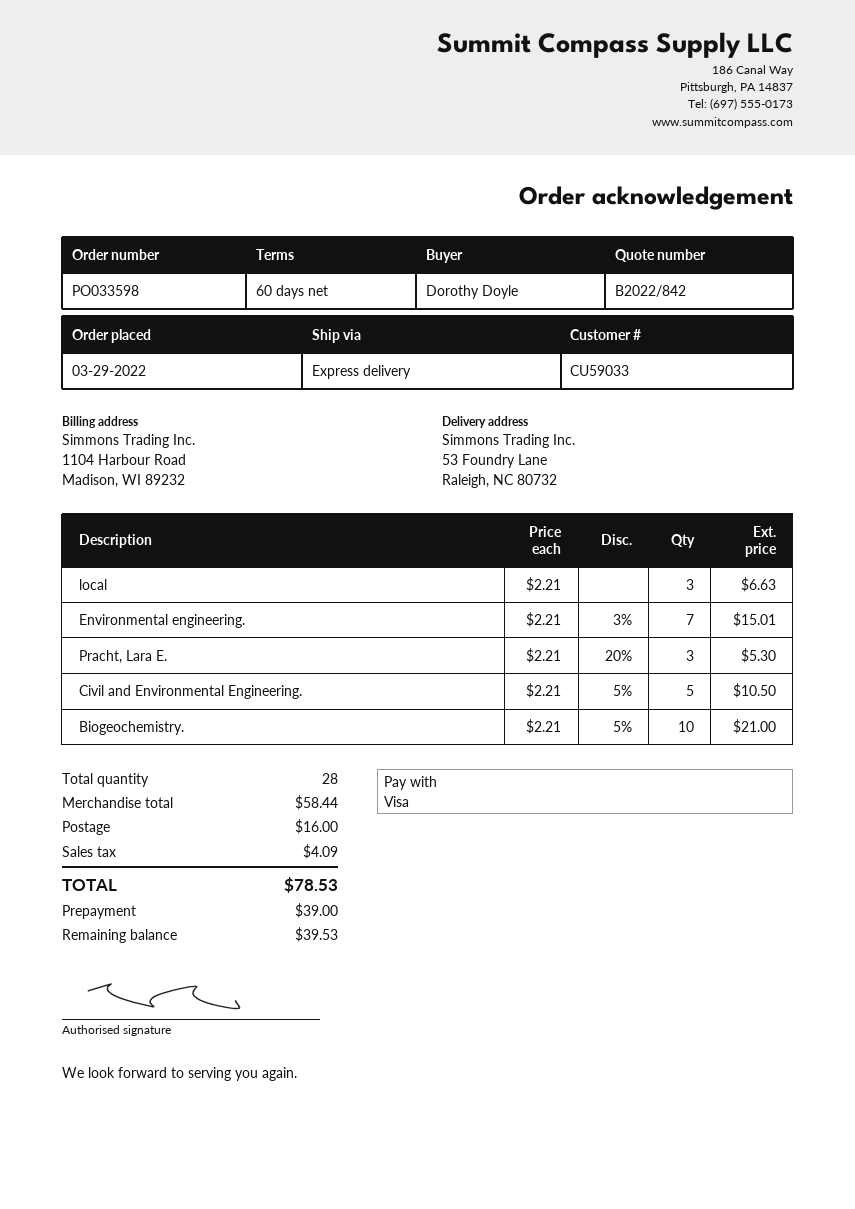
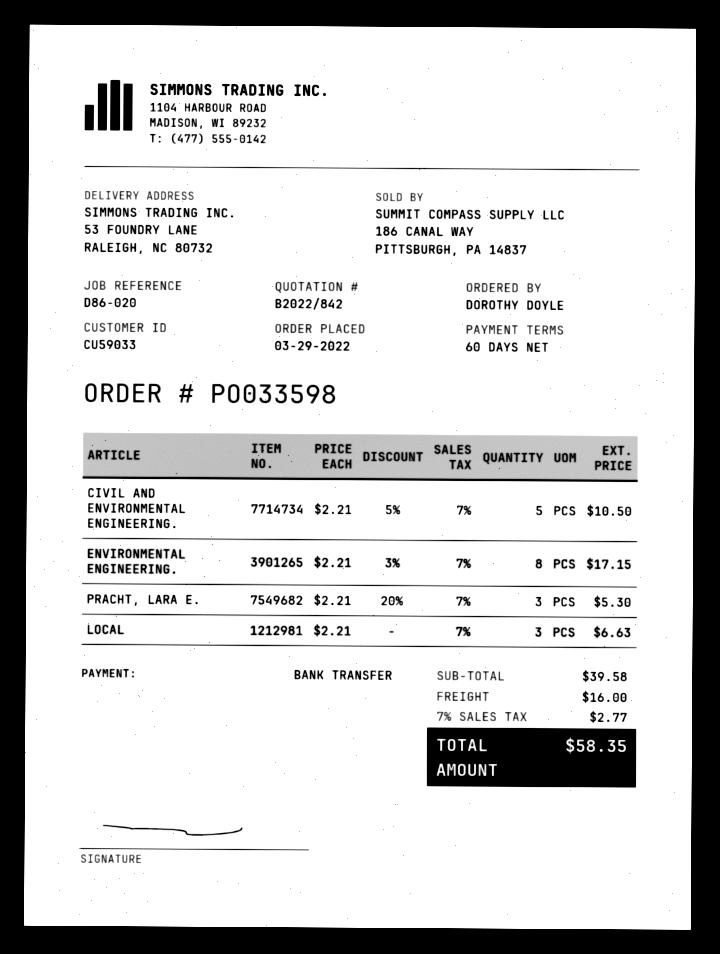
payment method: Visa -> bank transfer
Environmental engineering.: 7 x 2.21 - 3% = 15.01 -> 8 x 2.21 - 3% = 17.15
Biogeochemistry.: 10 x 2.21 - 5% = 21.00 -> none
subtotal: 58.44 -> 39.58
tax: 4.09 -> 2.77
total: 78.53 -> 58.35

